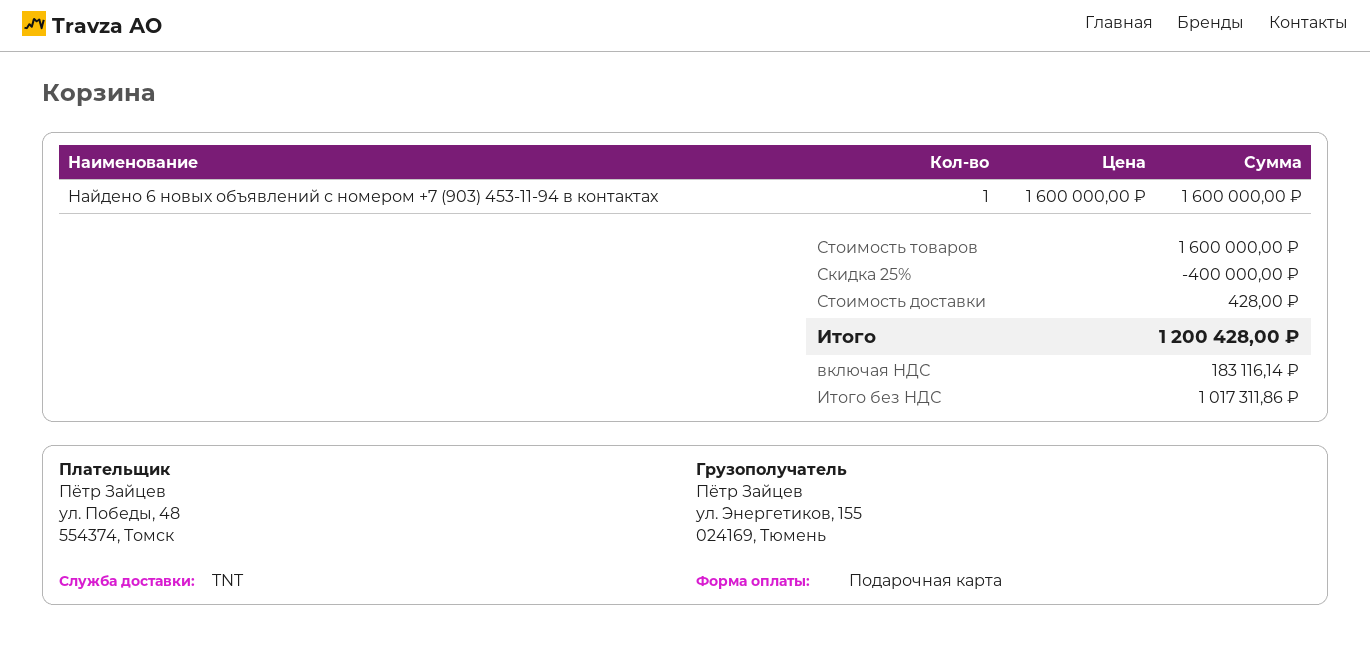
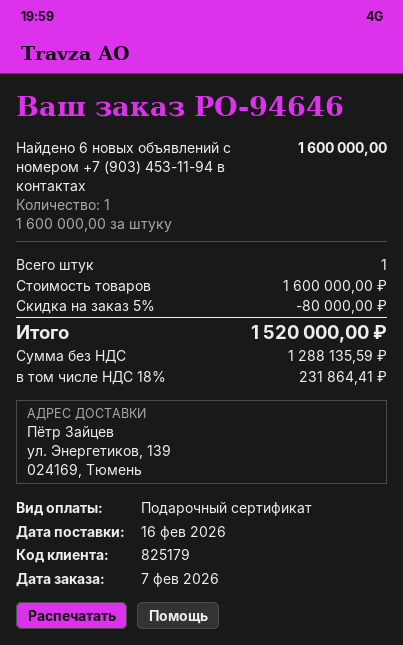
ship to: ул. Энергетиков, 155, 024169, Тюмень -> ул. Энергетиков, 139, 024169, Тюмень
discount: 25% = 400000.00 -> 5% = 80000.00
shipping: 428.00 -> none
net: 1017311.86 -> 1288135.59
tax: 183116.14 -> 231864.41
total: 1200428.00 -> 1520000.00

